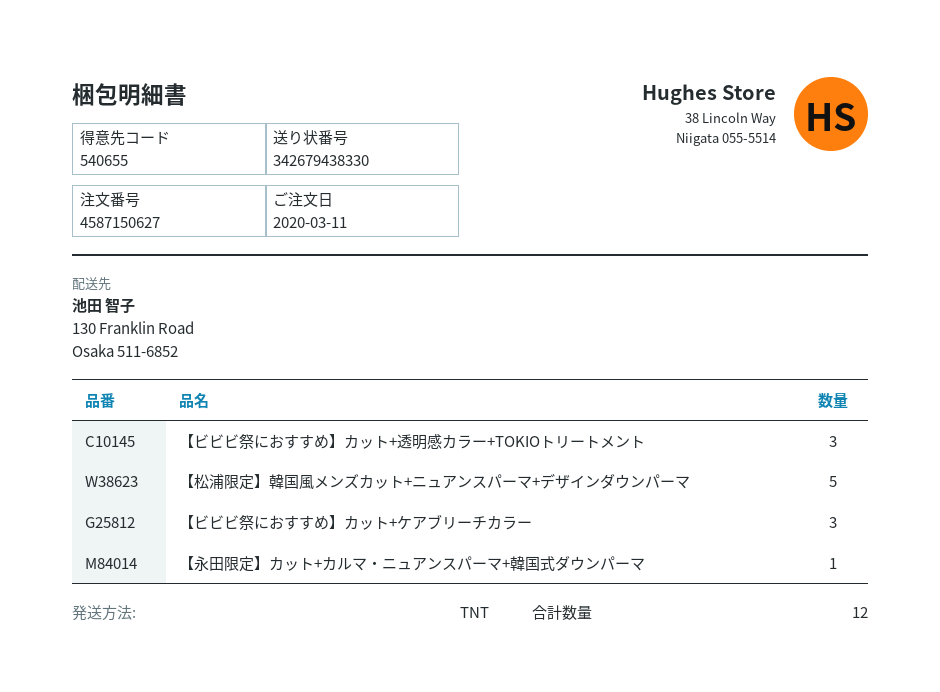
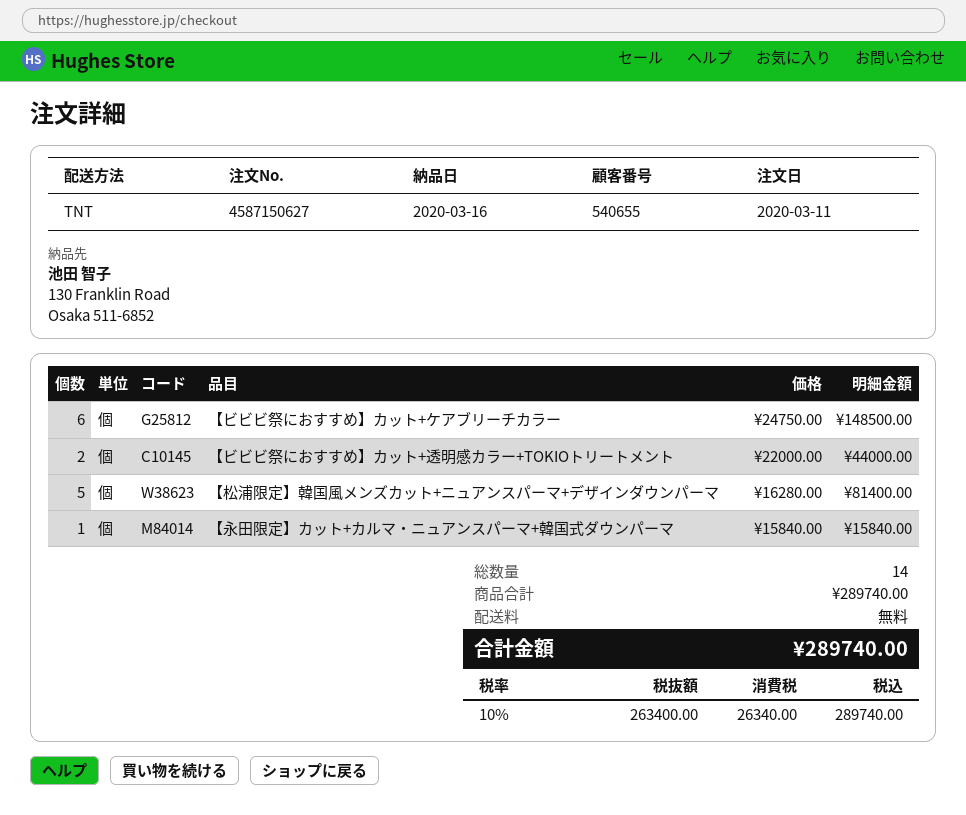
【ビビビ祭におすすめ】カット+透明感カラー+TOKIOトリートメント: 3 -> 2
【ビビビ祭におすすめ】カット+ケアブリーチカラー: 3 -> 6
total quantity: 12 -> 14

